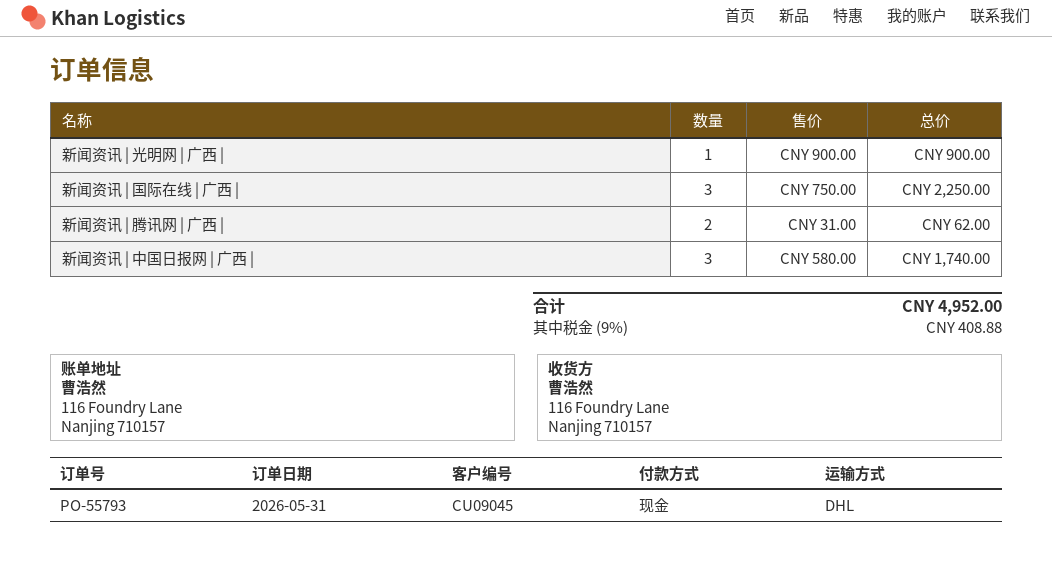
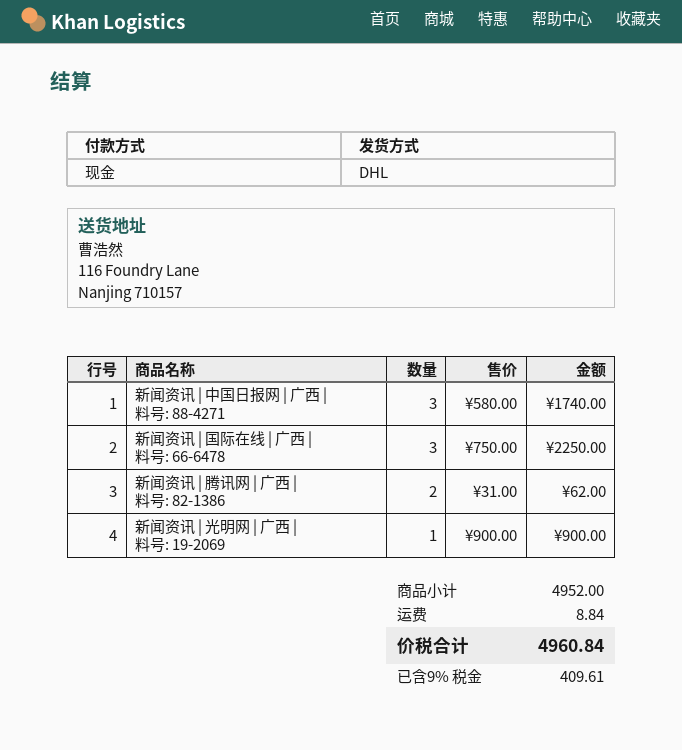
shipping: none -> 8.84
tax: 9% = 408.88 -> 9% = 409.61
total: 4952.00 -> 4960.84

